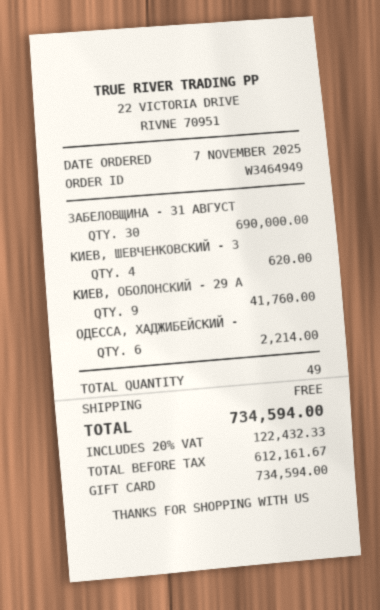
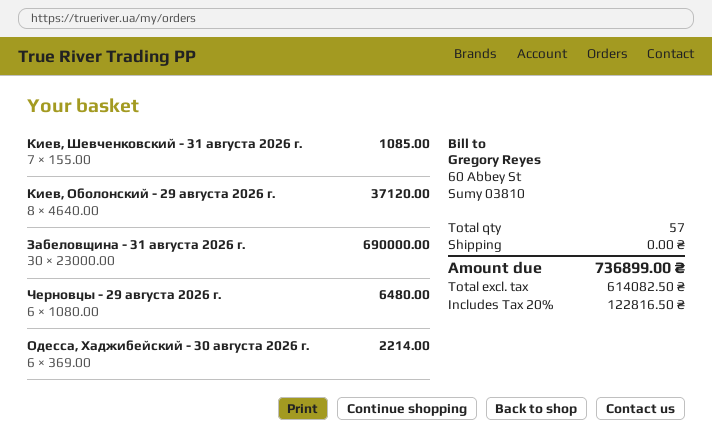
КИЕВ, ШЕВЧЕНКОВСКИЙ - 3: 4 for 620.00 -> 7 for 1085.00
КИЕВ, ОБОЛОНСКИЙ - 29 А: 9 for 41760.00 -> 8 for 37120.00
Черновцы - 29 августа 2026 г.: none -> 6 for 6480.00
total quantity: 49 -> 57
net: 612161.67 -> 614082.50
tax: 20% = 122432.33 -> 20% = 122816.50
total: 734594.00 -> 736899.00

